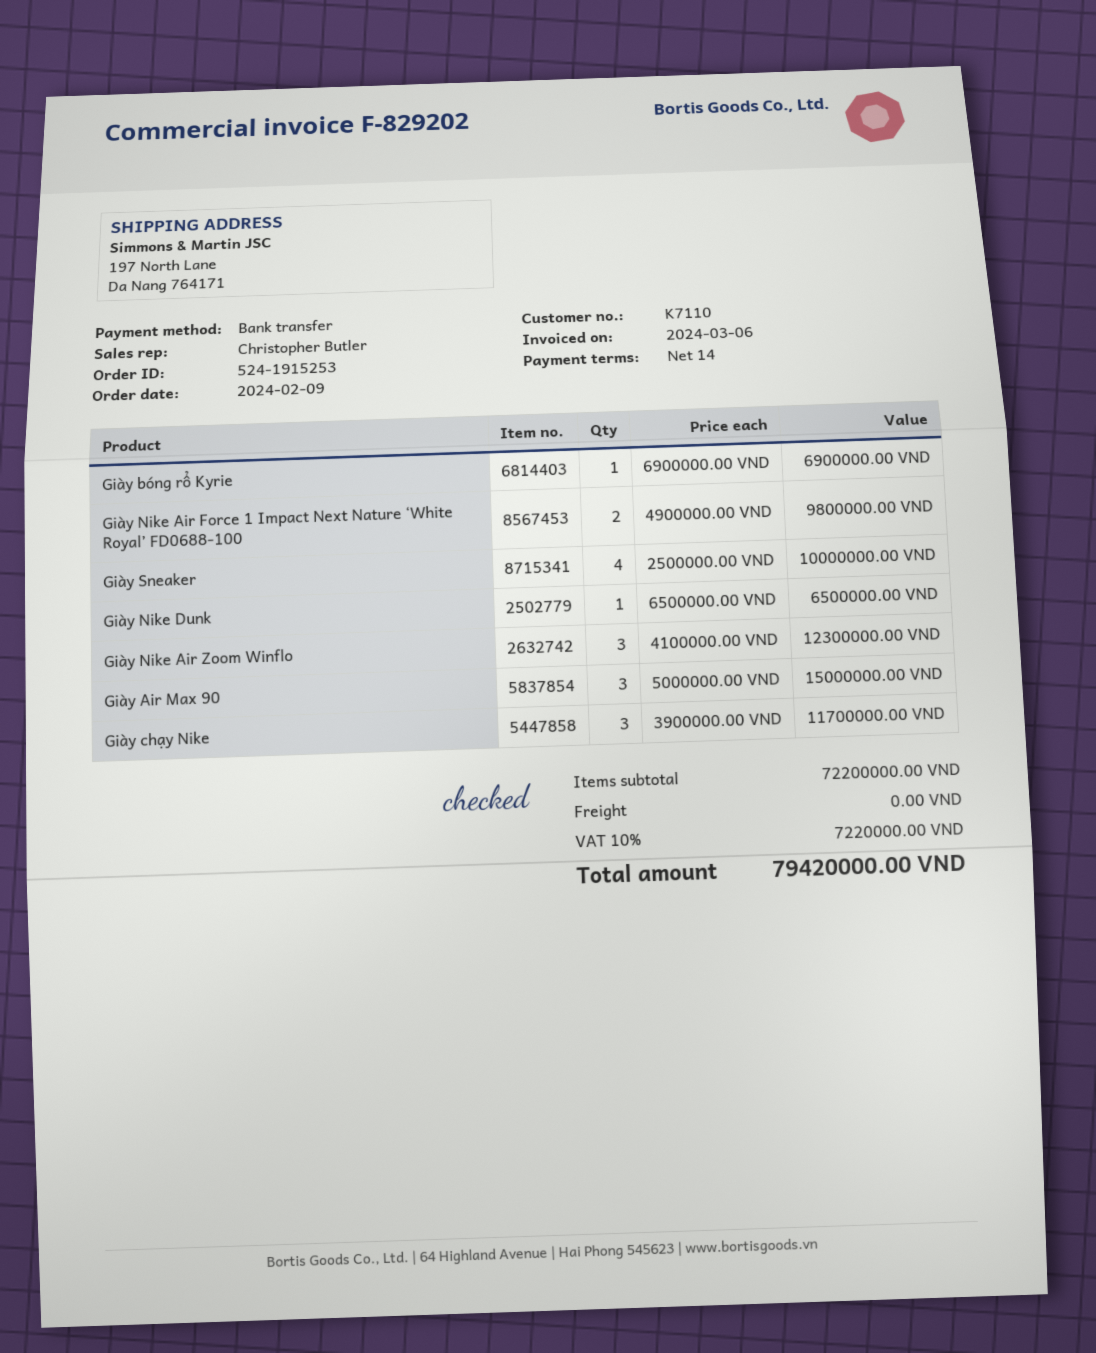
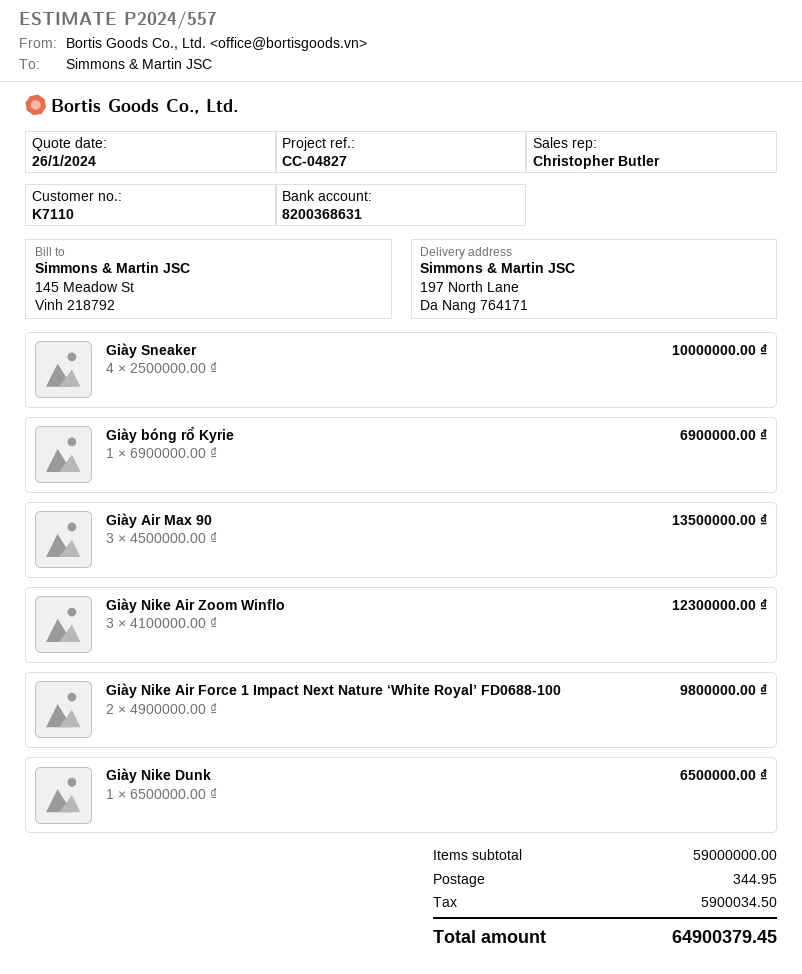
Giày Air Max 90: 3 x 5000000.00 = 15000000.00 -> 3 x 4500000.00 = 13500000.00
Giày chạy Nike: 3 x 3900000.00 = 11700000.00 -> none
subtotal: 72200000.00 -> 59000000.00
shipping: 0.00 -> 344.95
tax: 7220000.00 -> 5900034.50
total: 79420000.00 -> 64900379.45

